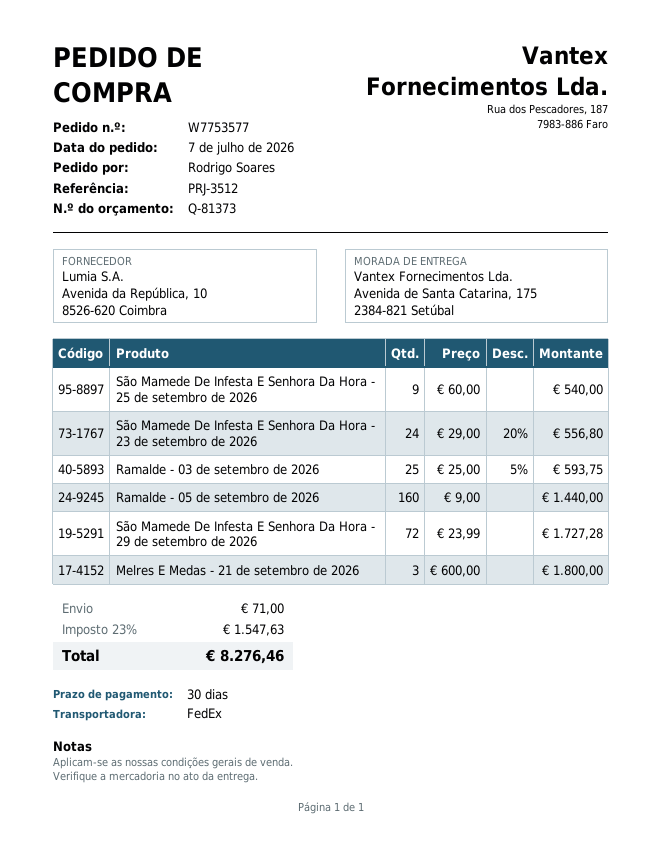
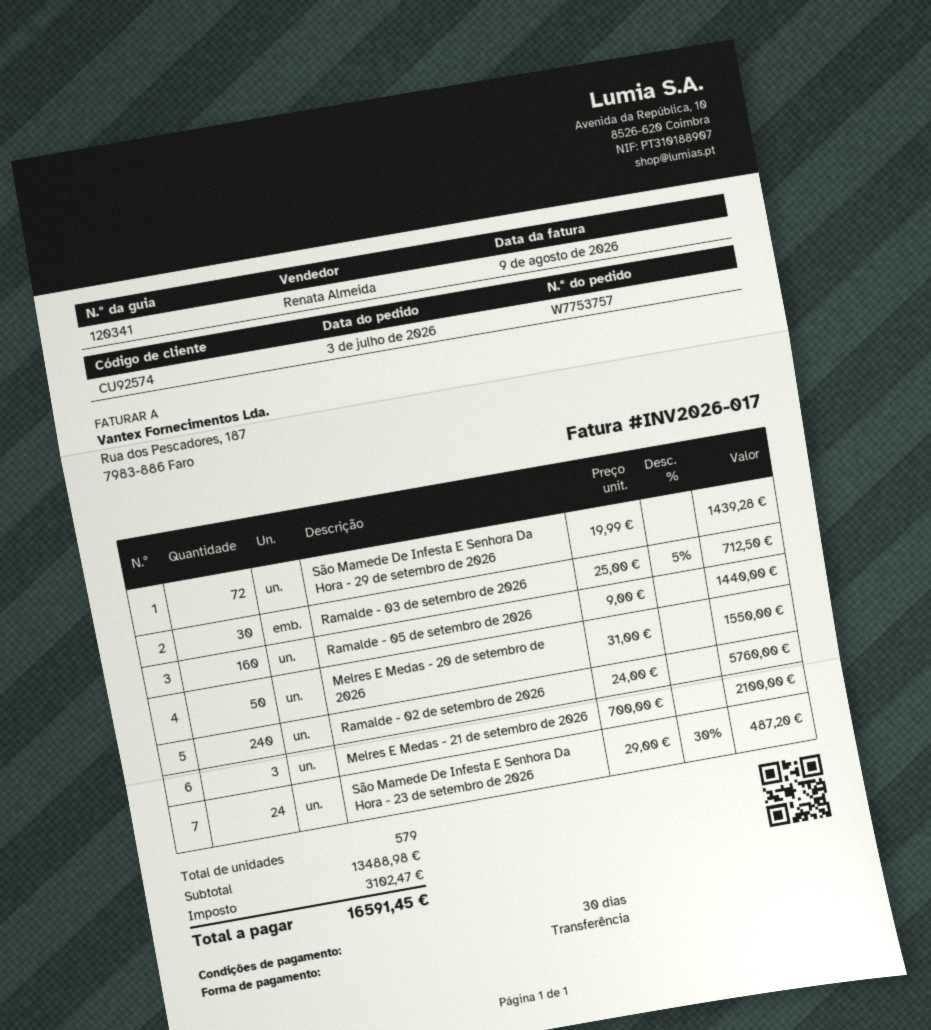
order number: W7753577 -> W7753757
order date: 2026-07-07 -> 2026-07-03
São Mamede De Infesta E Senhora Da Hora - 25 de setembro de 2026: 9 x 60.00 = 540.00 -> none
São Mamede De Infesta E Senhora Da Hora - 23 de setembro de 2026: 24 x 29.00 - 20% = 556.80 -> 24 x 29.00 - 30% = 487.20
Ramalde - 03 de setembro de 2026: 25 x 25.00 - 5% = 593.75 -> 30 x 25.00 - 5% = 712.50
São Mamede De Infesta E Senhora Da Hora - 29 de setembro de 2026: 72 x 23.99 = 1727.28 -> 72 x 19.99 = 1439.28
Melres E Medas - 21 de setembro de 2026: 3 x 600.00 = 1800.00 -> 3 x 700.00 = 2100.00
Melres E Medas - 20 de setembro de 2026: none -> 50 x 31.00 = 1550.00
Ramalde - 02 de setembro de 2026: none -> 240 x 24.00 = 5760.00
shipping: 71.00 -> none
tax: 1547.63 -> 3102.47
total: 8276.46 -> 16591.45

